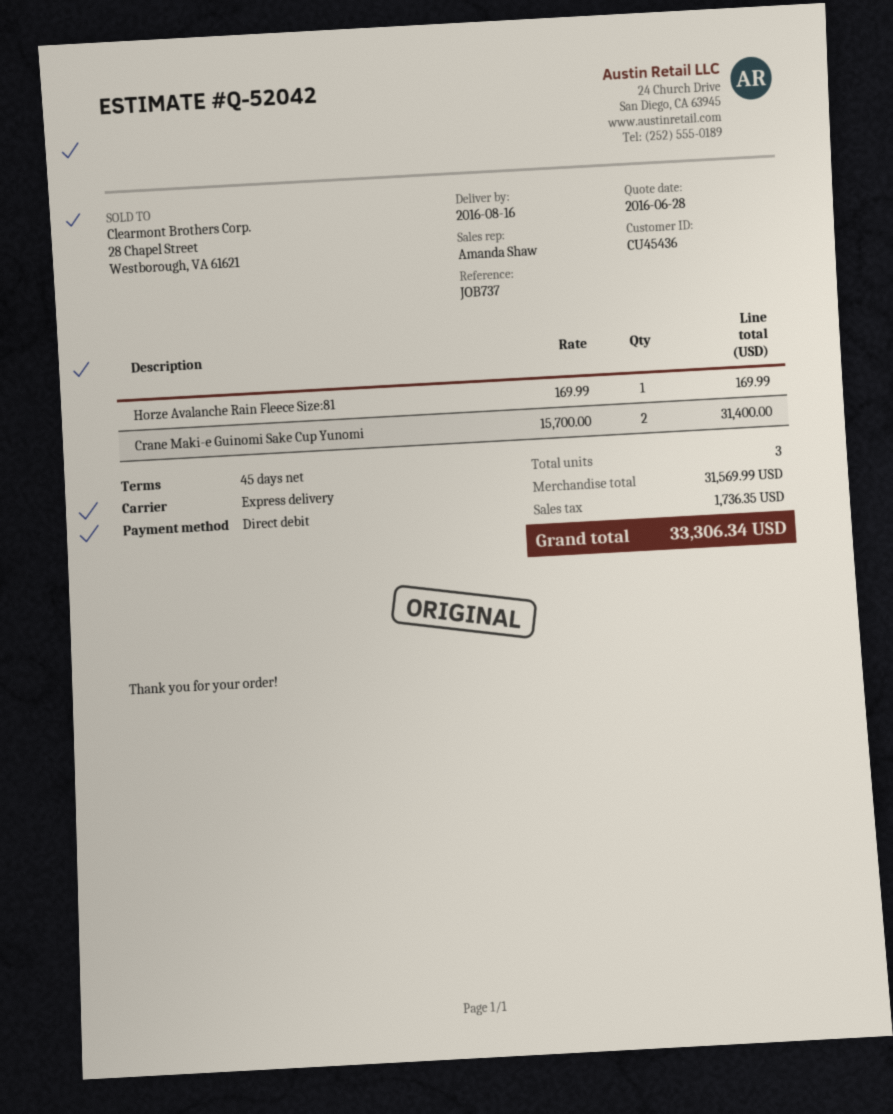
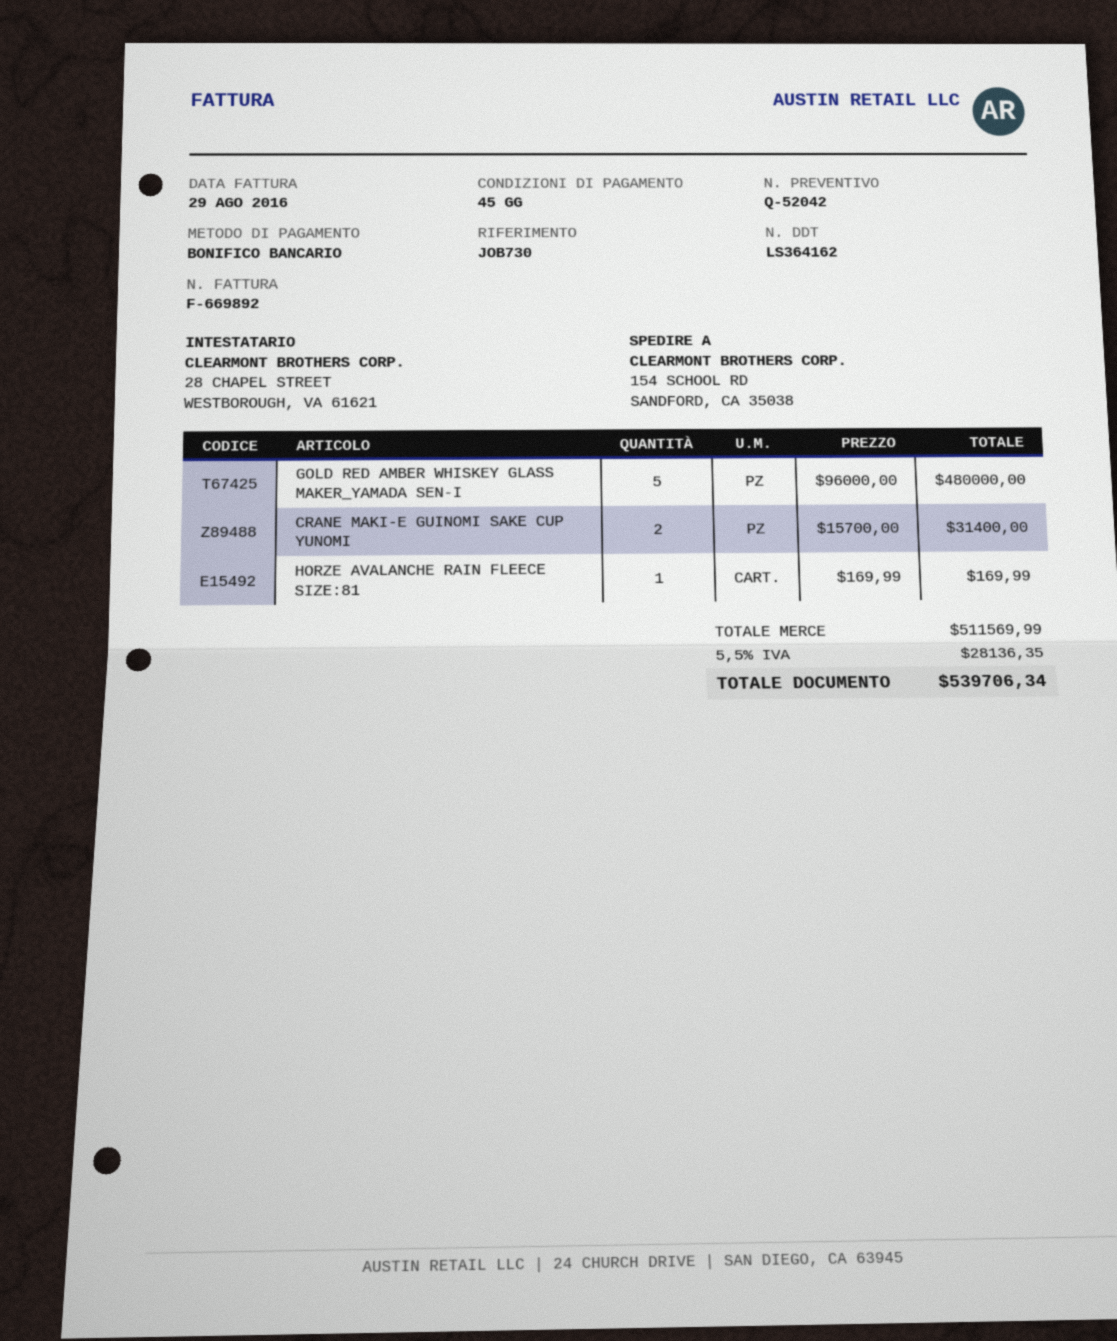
reference: JOB737 -> JOB730
payment method: direct debit -> bank transfer
GOLD RED AMBER WHISKEY GLASS MAKER_YAMADA SEN-I: none -> 5 x 96000.00 = 480000.00
subtotal: 31569.99 -> 511569.99
tax: 1736.35 -> 28136.35
total: 33306.34 -> 539706.34

